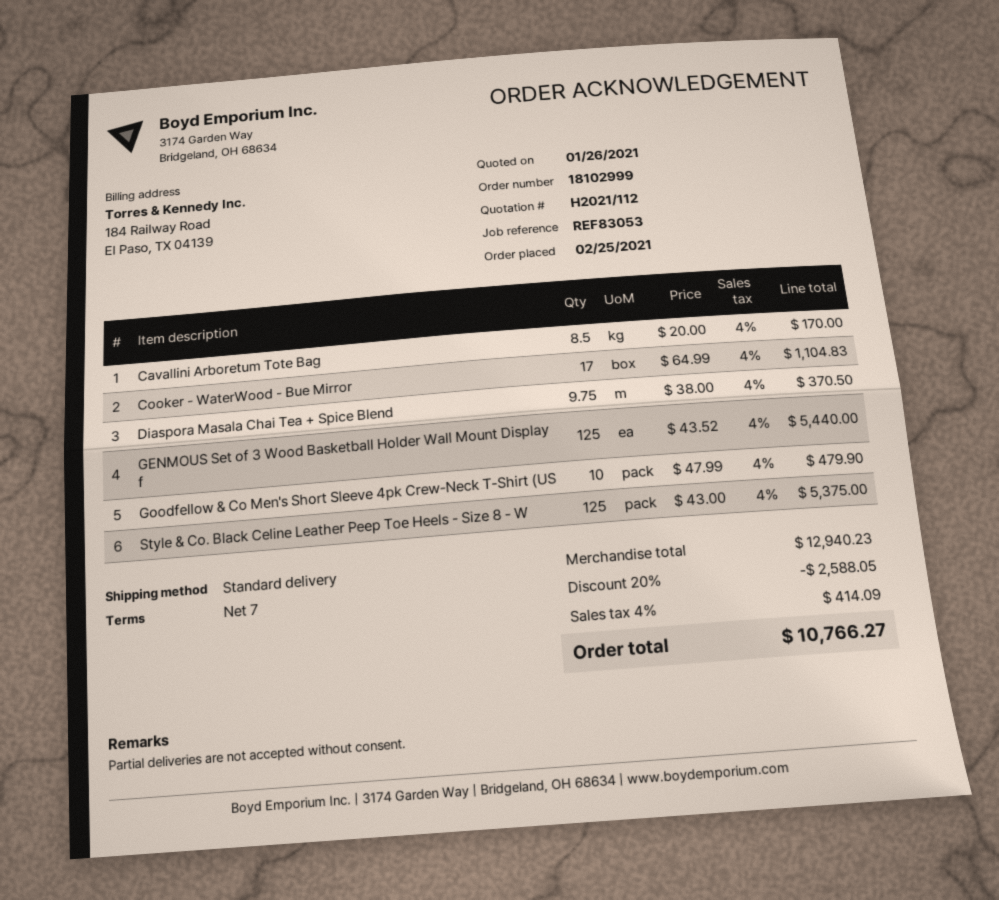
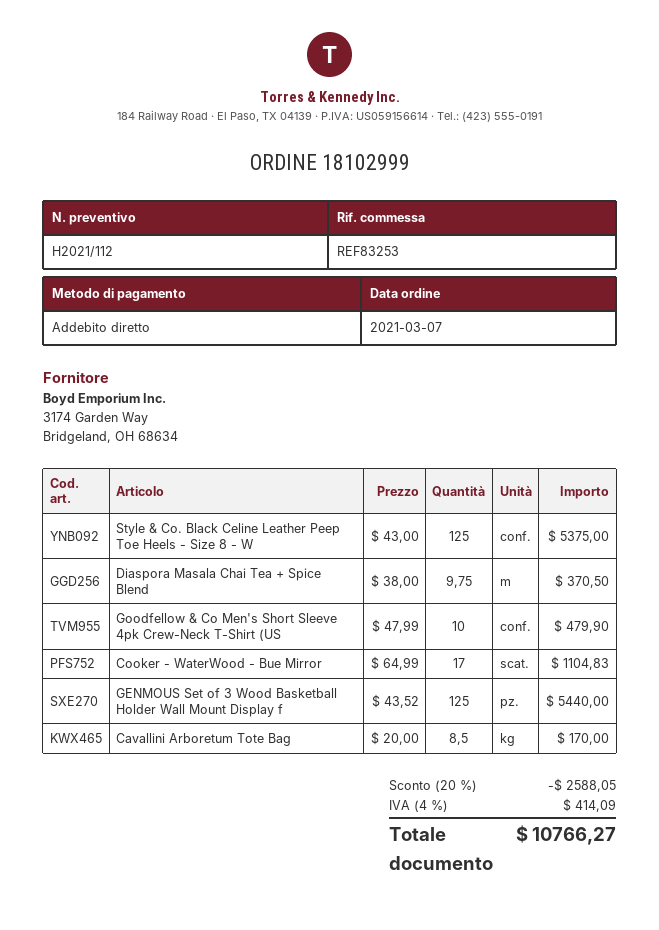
order date: 2021-02-25 -> 2021-03-07
reference: REF83053 -> REF83253

